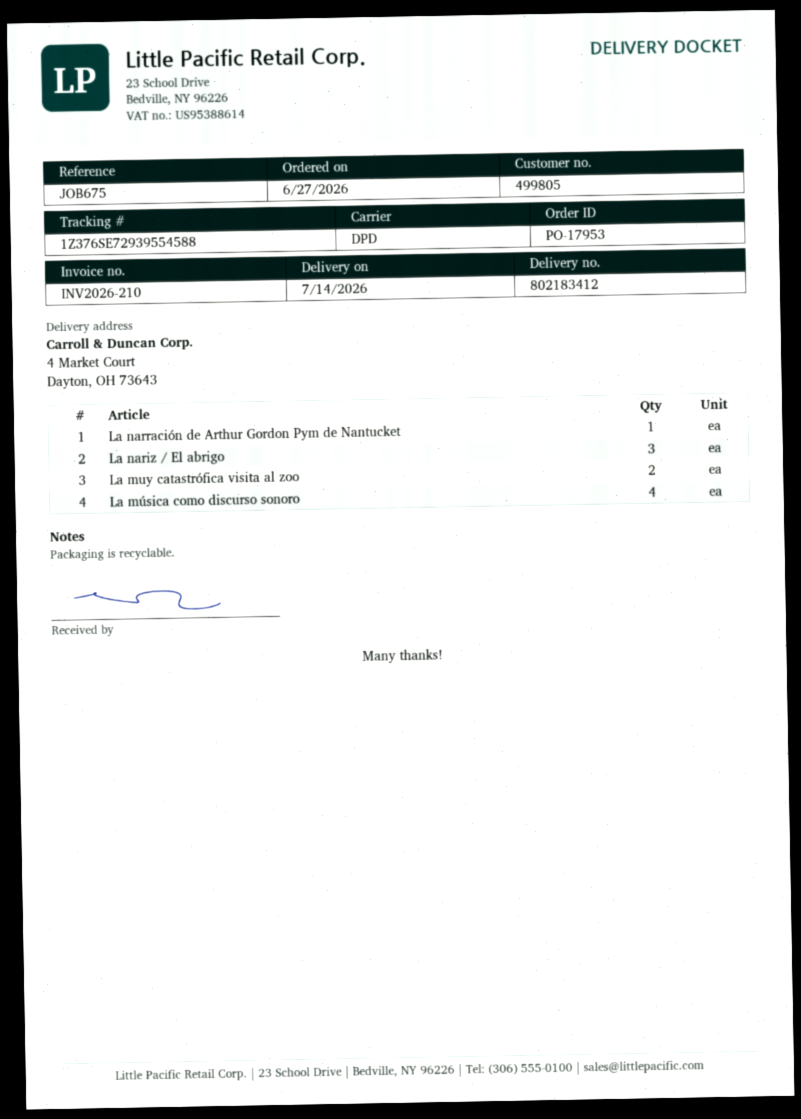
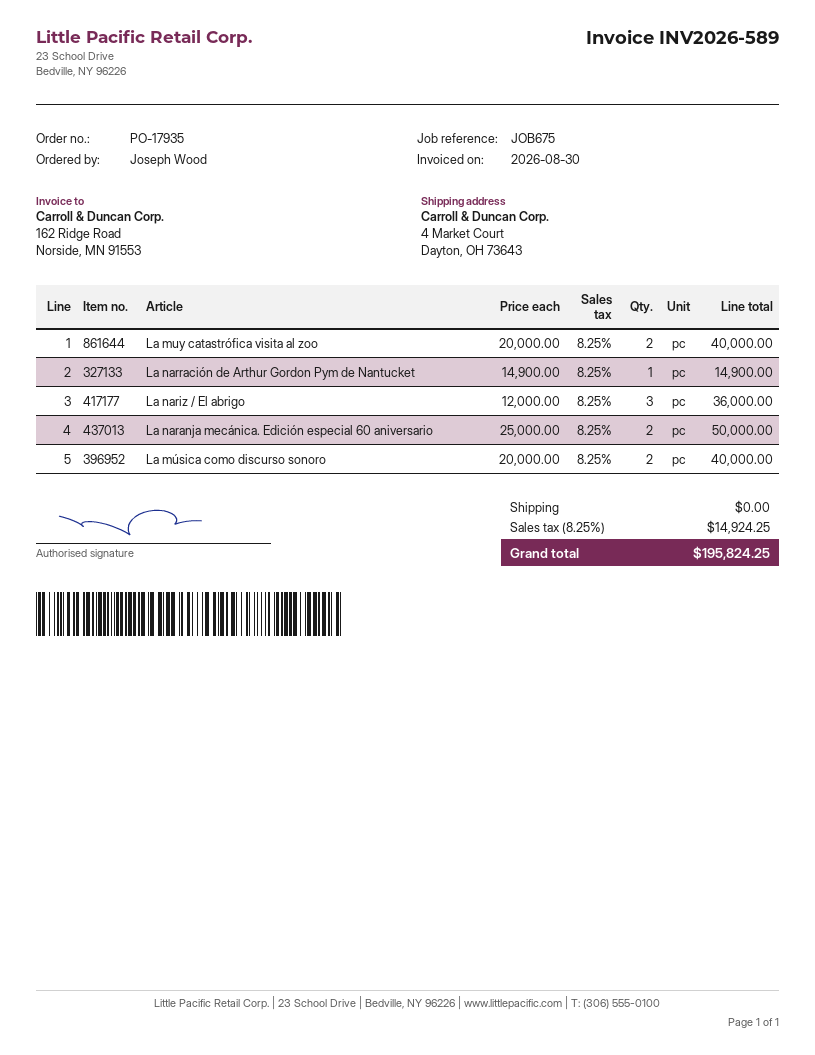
order number: PO-17953 -> PO-17935
invoice number: INV2026-210 -> INV2026-589
La música como discurso sonoro: 4 -> 2
La naranja mecánica. Edición especial 60 aniversario: none -> 2

